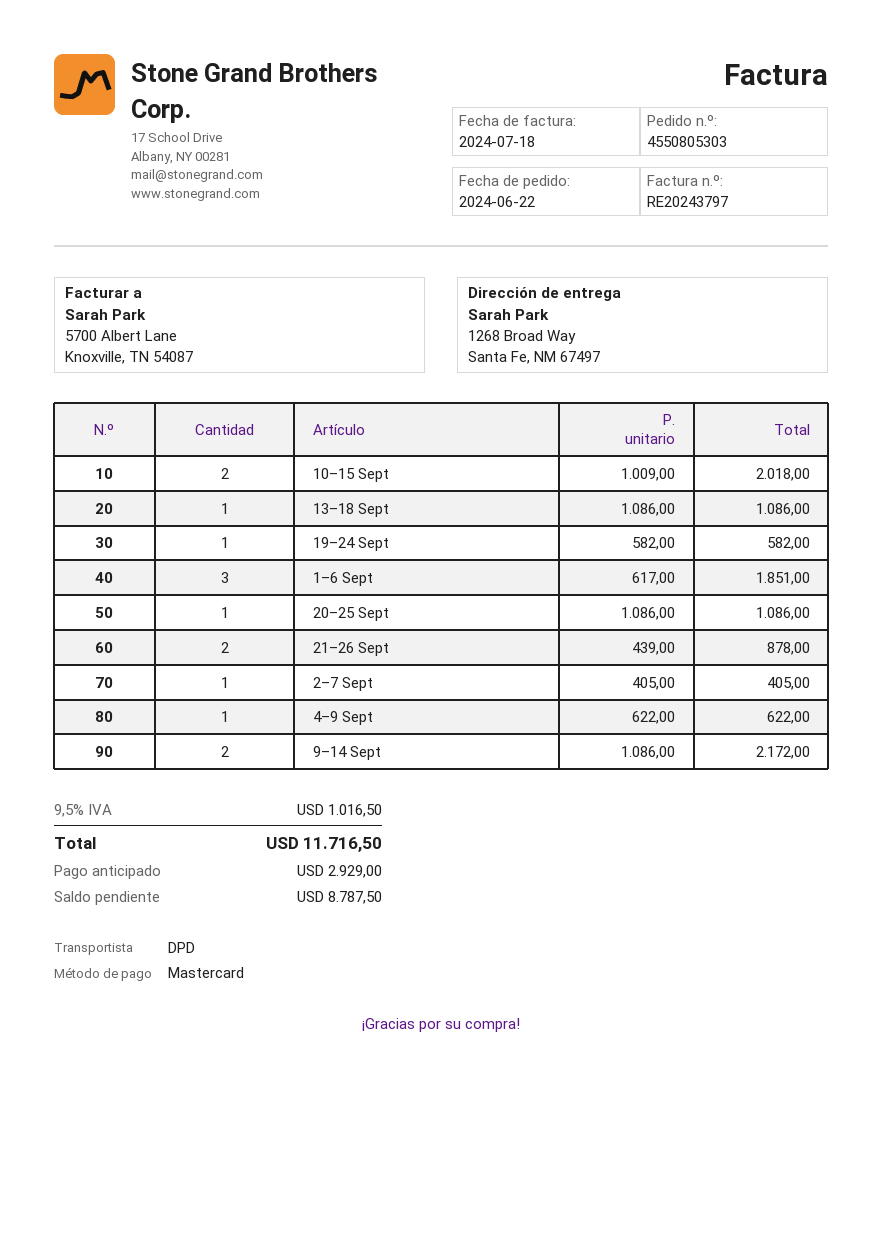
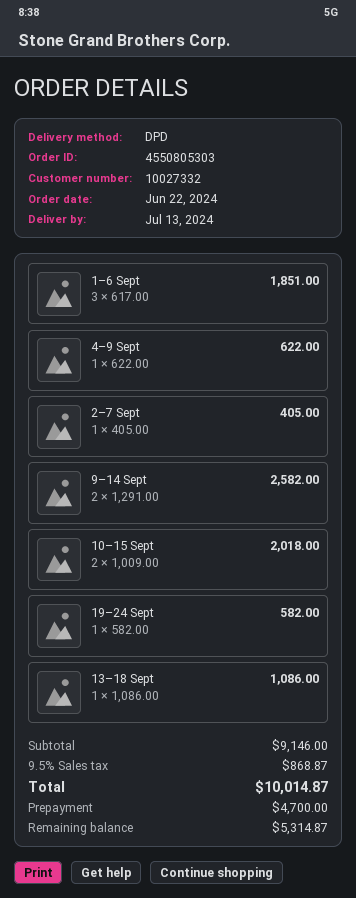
20–25 Sept: 1 x 1086.00 = 1086.00 -> none
21–26 Sept: 2 x 439.00 = 878.00 -> none
9–14 Sept: 2 x 1086.00 = 2172.00 -> 2 x 1291.00 = 2582.00
tax: 9.5% = 1016.50 -> 9.5% = 868.87
total: 11716.50 -> 10014.87
deposit: 2929.00 -> 4700.00
balance: 8787.50 -> 5314.87

